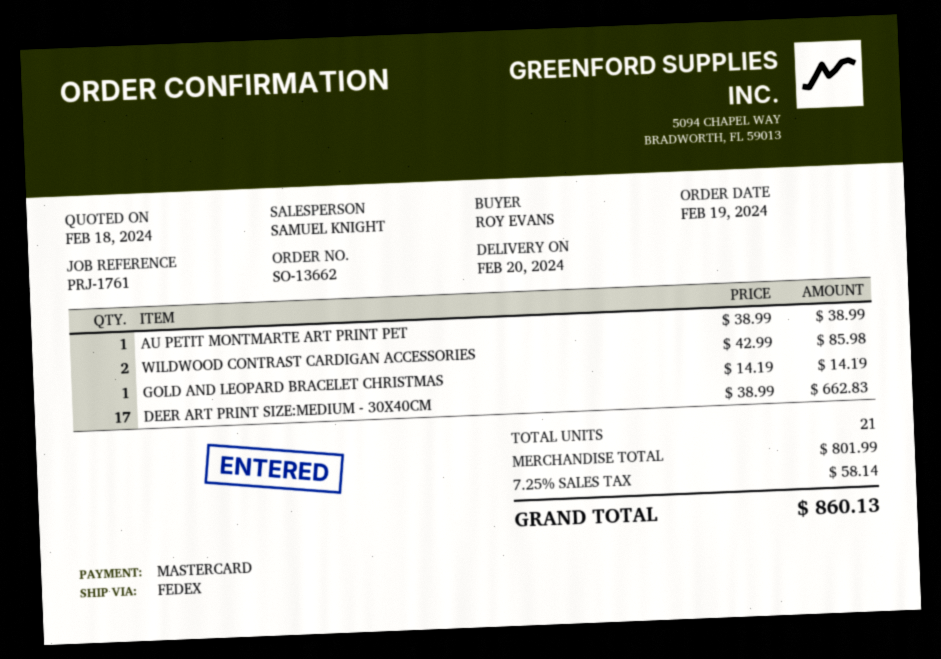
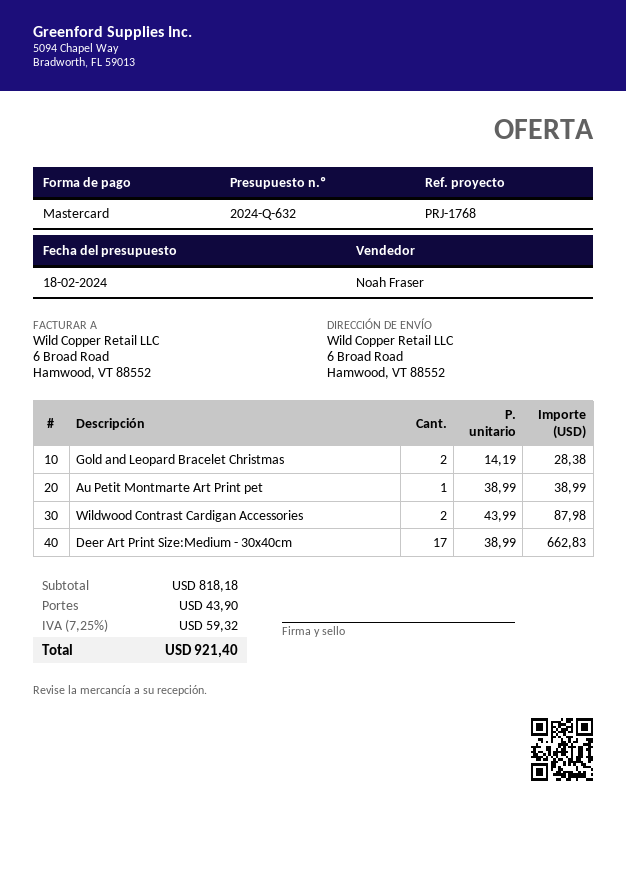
reference: PRJ-1761 -> PRJ-1768
sales rep: SAMUEL KNIGHT -> Noah Fraser
WILDWOOD CONTRAST CARDIGAN ACCESSORIES: 2 x 42.99 = 85.98 -> 2 x 43.99 = 87.98
GOLD AND LEOPARD BRACELET CHRISTMAS: 1 x 14.19 = 14.19 -> 2 x 14.19 = 28.38
subtotal: 801.99 -> 818.18
shipping: none -> 43.90
tax: 7.25% = 58.14 -> 7.25% = 59.32
total: 860.13 -> 921.40

